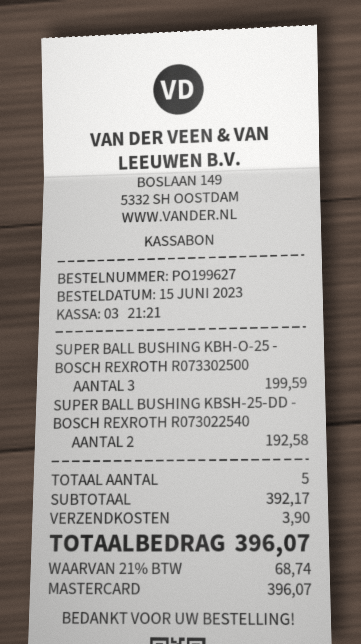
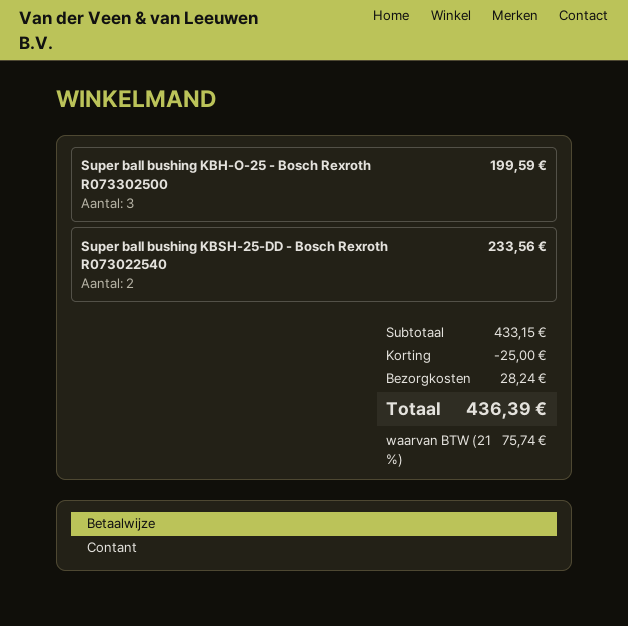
payment method: Mastercard -> cash
SUPER BALL BUSHING KBSH-25-DD - BOSCH REXROTH R073022540: 2 for 192.58 -> 2 for 233.56
subtotal: 392.17 -> 433.15
discount: none -> 25.00
shipping: 3.90 -> 28.24
tax: 21% = 68.74 -> 21% = 75.74
total: 396.07 -> 436.39

